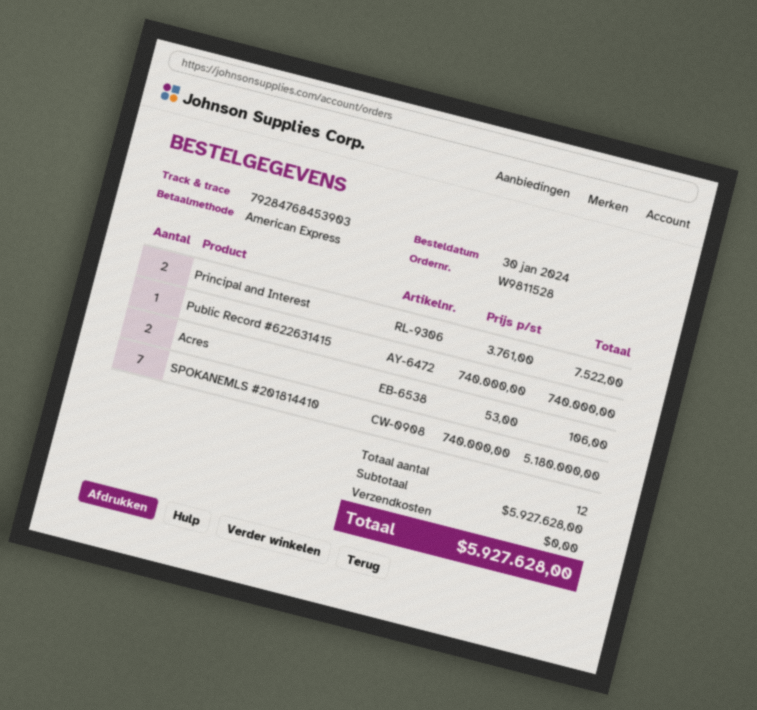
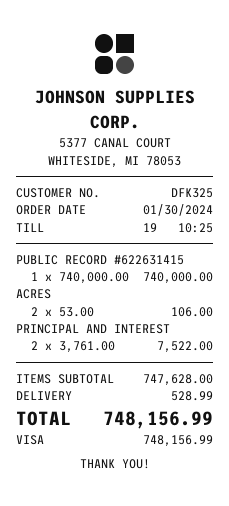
payment method: American Express -> Visa
SPOKANEMLS #201814410: 7 x 740000.00 = 5180000.00 -> none
subtotal: 5927628.00 -> 747628.00
shipping: 0.00 -> 528.99
total: 5927628.00 -> 748156.99

